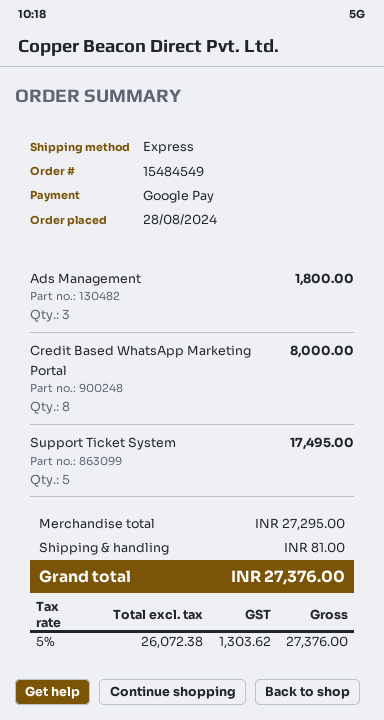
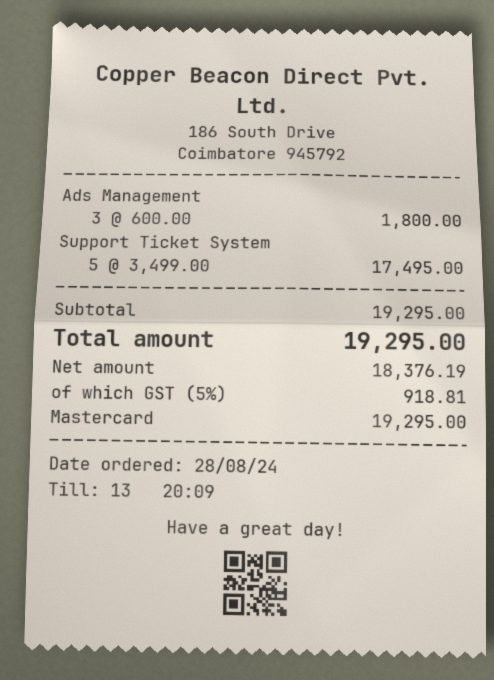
payment method: Google Pay -> Mastercard
Credit Based WhatsApp Marketing Portal: 8 for 8000.00 -> none
subtotal: 27295.00 -> 19295.00
shipping: 81.00 -> none
net: 26072.38 -> 18376.19
tax: 5% = 1303.62 -> 5% = 918.81
total: 27376.00 -> 19295.00

